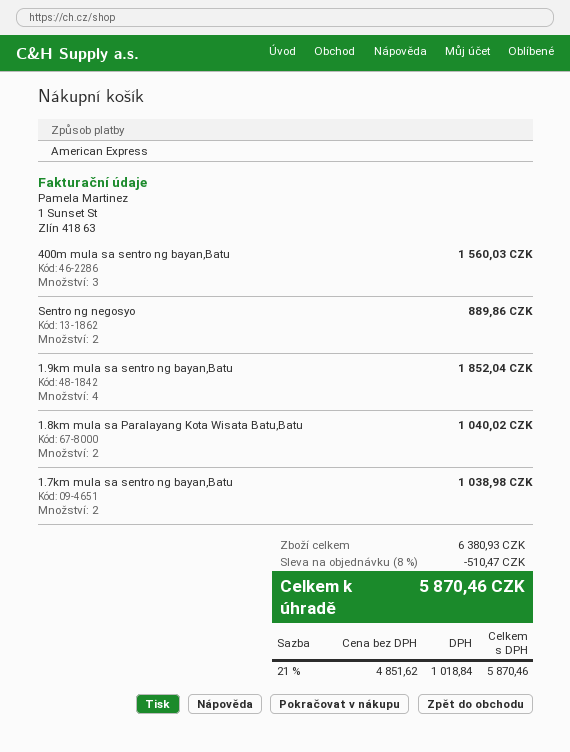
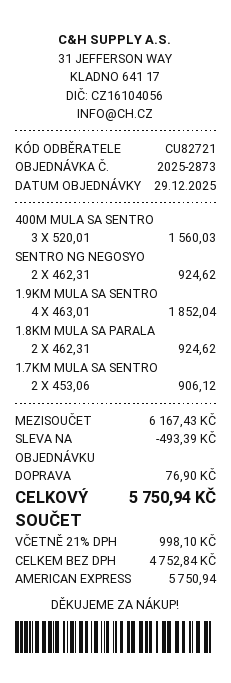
Sentro ng negosyo: 2 for 889.86 -> 2 for 924.62
1.8km mula sa Paralayang Kota Wisata Batu,Batu: 2 for 1040.02 -> 2 for 924.62
1.7km mula sa sentro ng bayan,Batu: 2 for 1038.98 -> 2 for 906.12
subtotal: 6380.93 -> 6167.43
discount: 510.47 -> 493.39
shipping: none -> 76.90
net: 4851.62 -> 4752.84
tax: 21% = 1018.84 -> 21% = 998.10
total: 5870.46 -> 5750.94

